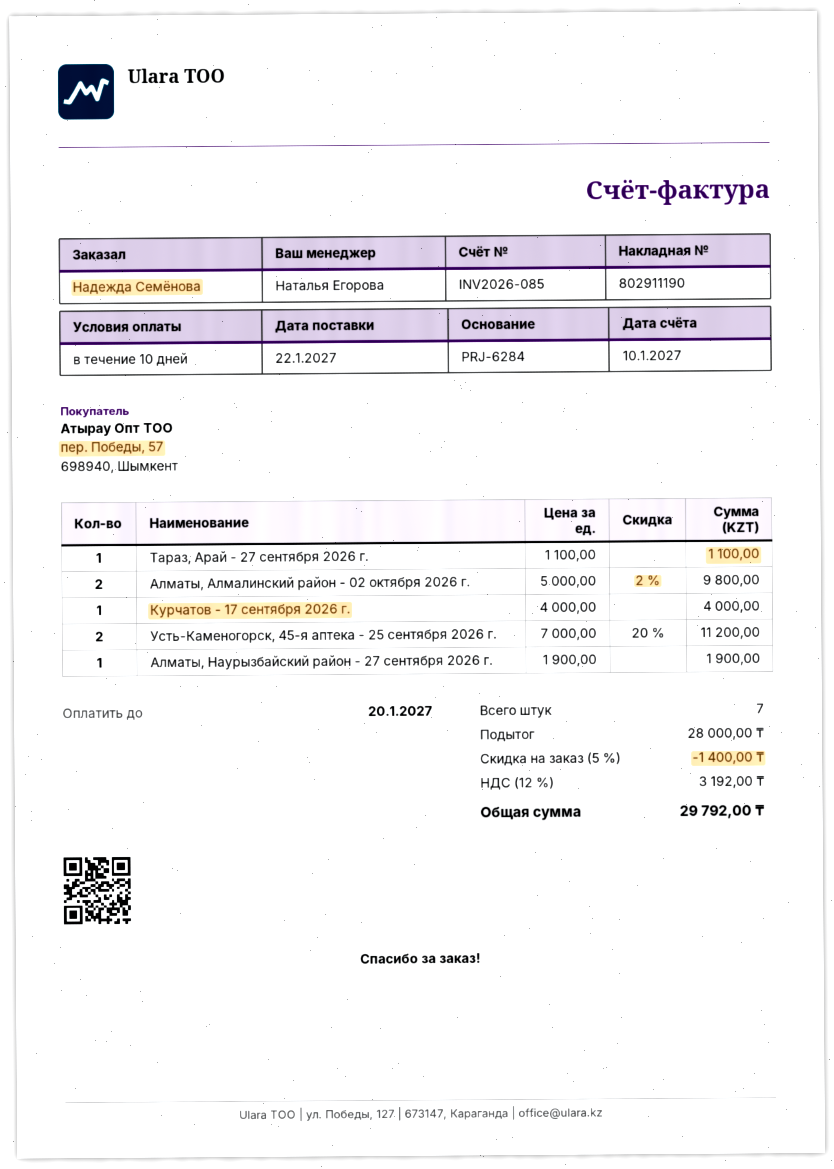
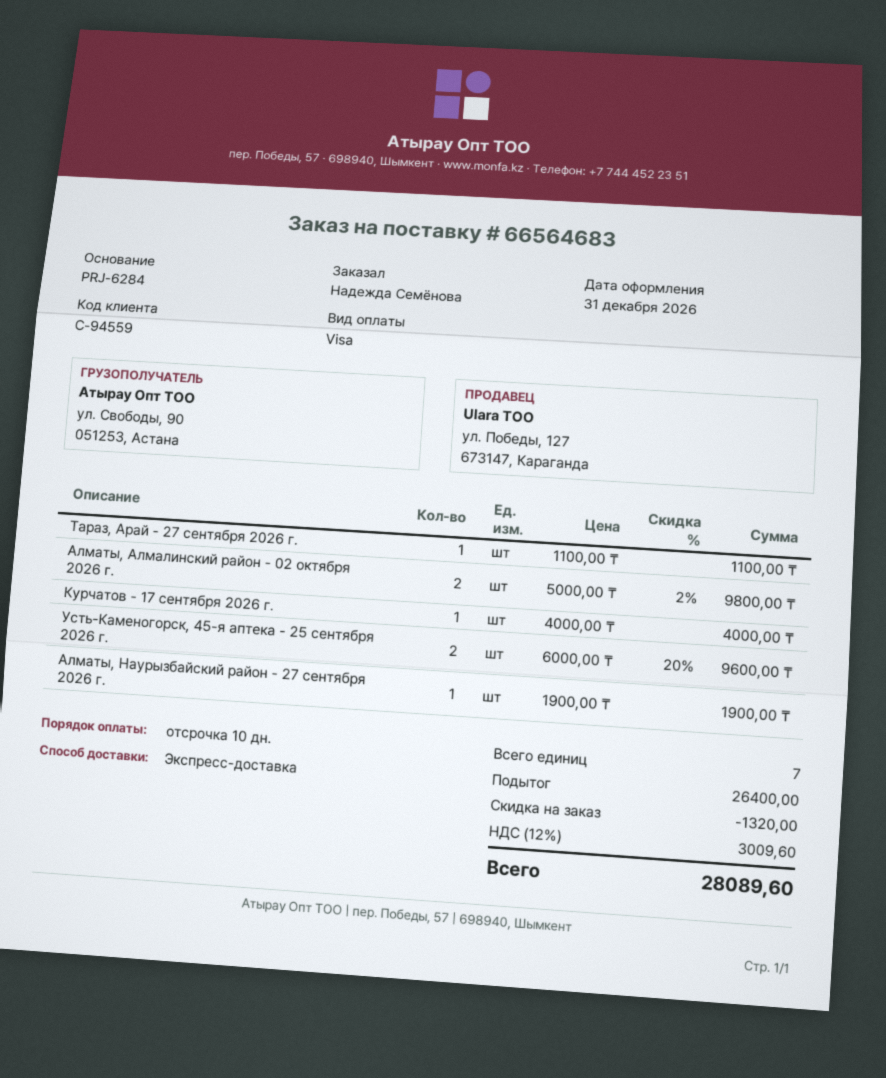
Усть-Каменогорск, 45-я аптека - 25 сентября 2026 г.: 2 x 7000.00 - 20% = 11200.00 -> 2 x 6000.00 - 20% = 9600.00
subtotal: 28000.00 -> 26400.00
discount: 1400.00 -> 1320.00
tax: 12% = 3192.00 -> 12% = 3009.60
total: 29792.00 -> 28089.60

